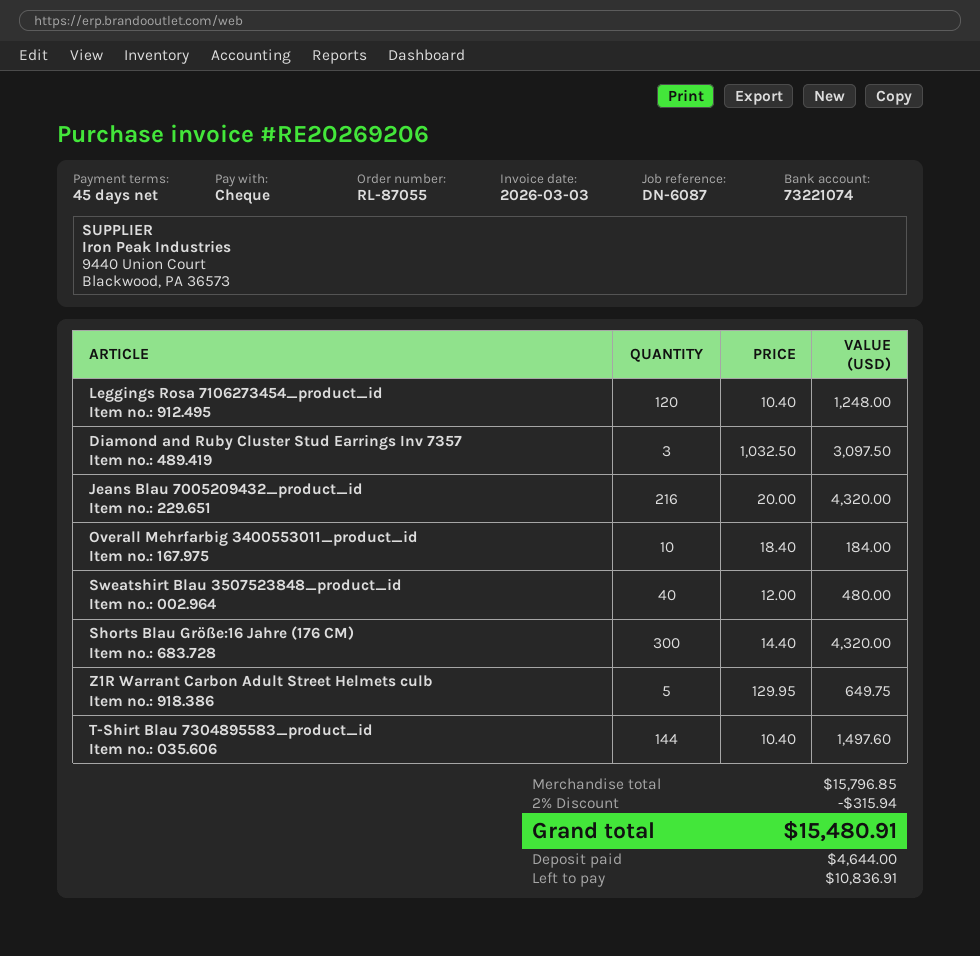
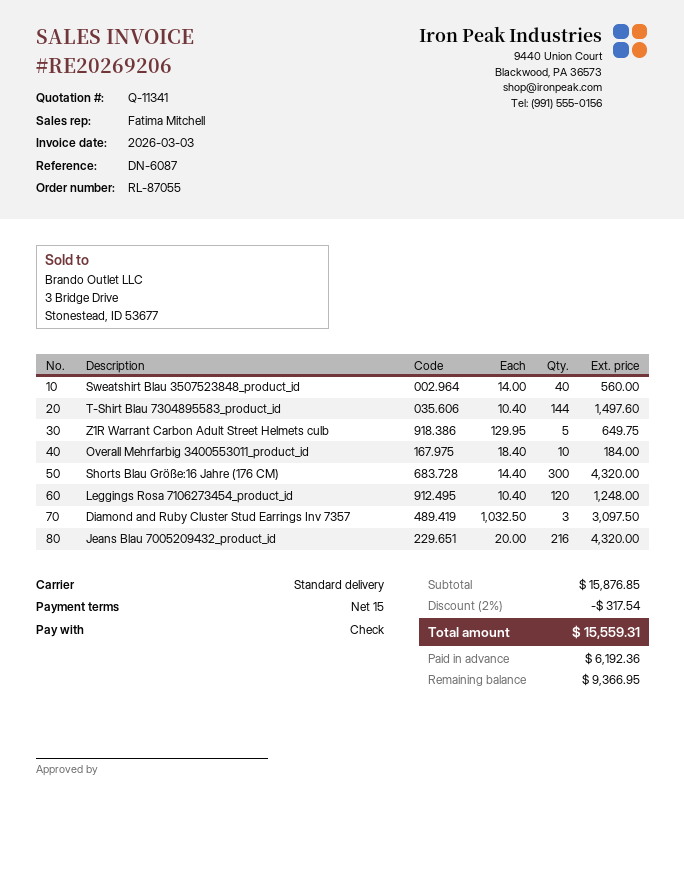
payment terms: 45 days -> 15 days
Sweatshirt Blau 3507523848_product_id: 40 x 12.00 = 480.00 -> 40 x 14.00 = 560.00
subtotal: 15796.85 -> 15876.85
discount: 2% = 315.94 -> 2% = 317.54
total: 15480.91 -> 15559.31
deposit: 4644.00 -> 6192.36
balance: 10836.91 -> 9366.95

